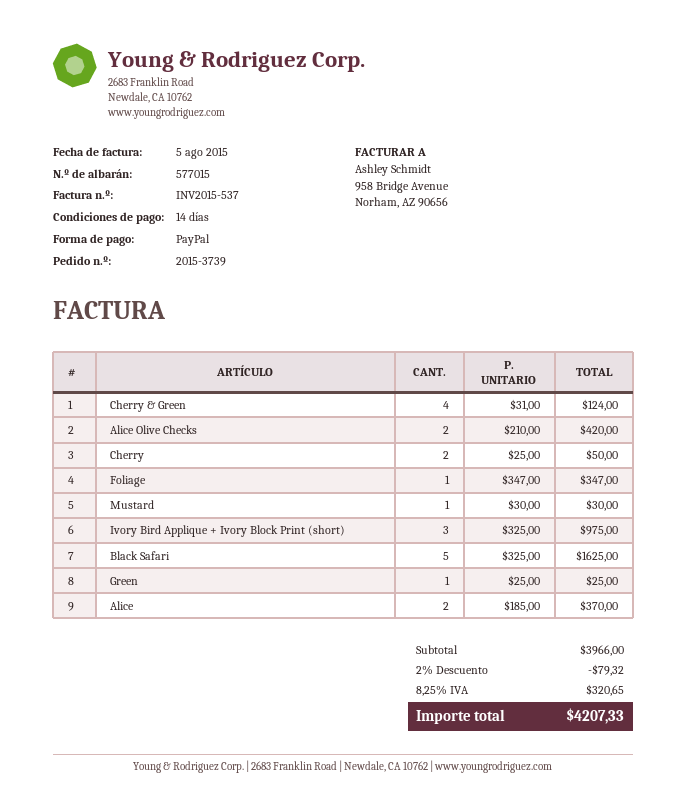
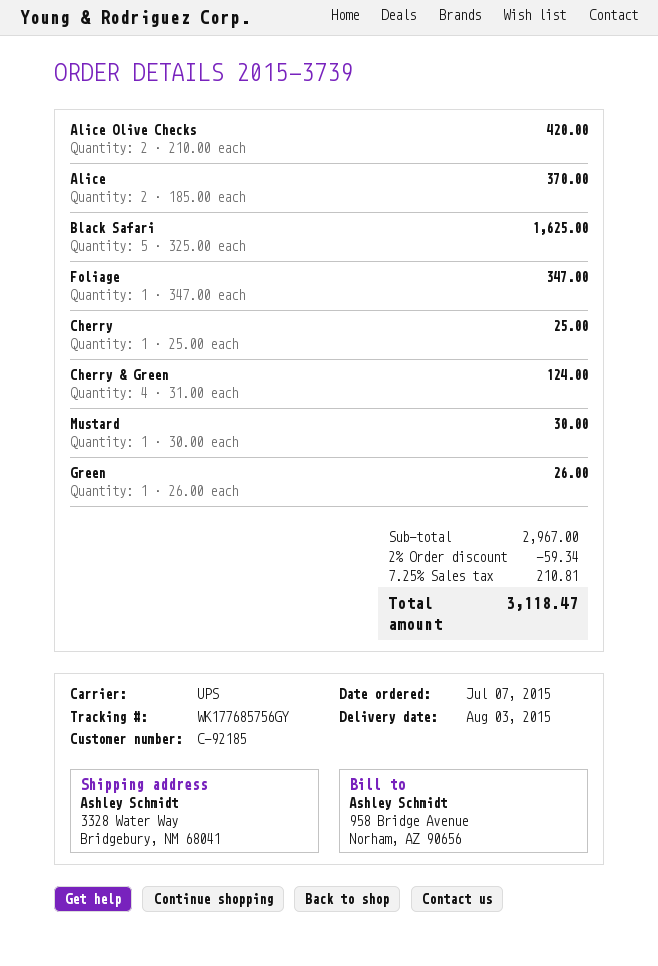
Cherry: 2 x 25.00 = 50.00 -> 1 x 25.00 = 25.00
Ivory Bird Applique + Ivory Block Print (short): 3 x 325.00 = 975.00 -> none
Green: 1 x 25.00 = 25.00 -> 1 x 26.00 = 26.00
subtotal: 3966.00 -> 2967.00
discount: 2% = 79.32 -> 2% = 59.34
tax: 8.25% = 320.65 -> 7.25% = 210.81
total: 4207.33 -> 3118.47

